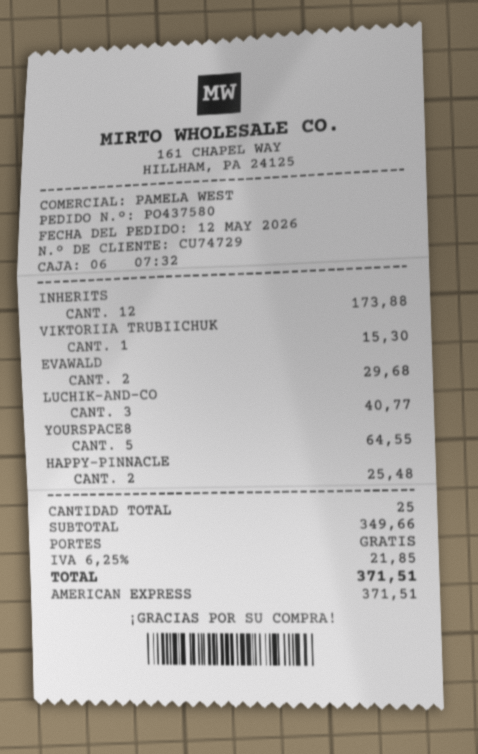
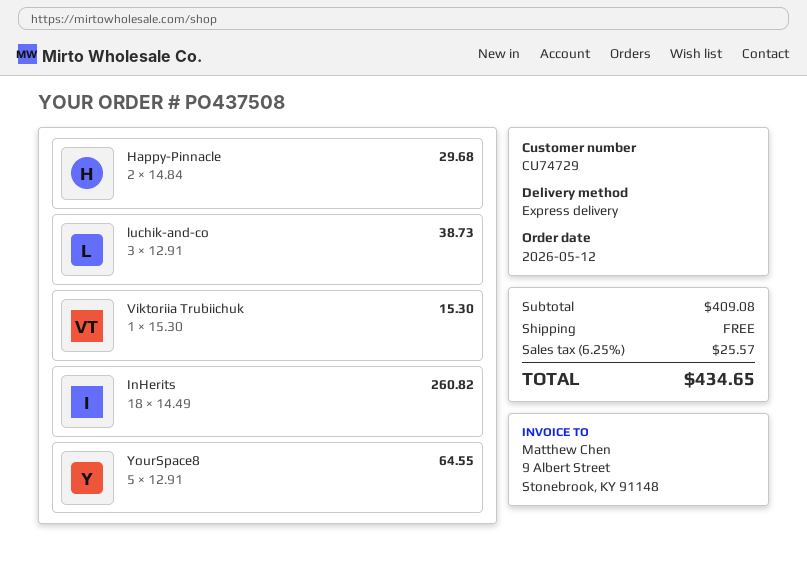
order number: PO437580 -> PO437508
INHERITS: 12 for 173.88 -> 18 for 260.82
EVAWALD: 2 for 29.68 -> none
LUCHIK-AND-CO: 3 for 40.77 -> 3 for 38.73
HAPPY-PINNACLE: 2 for 25.48 -> 2 for 29.68
subtotal: 349.66 -> 409.08
tax: 6.25% = 21.85 -> 6.25% = 25.57
total: 371.51 -> 434.65

